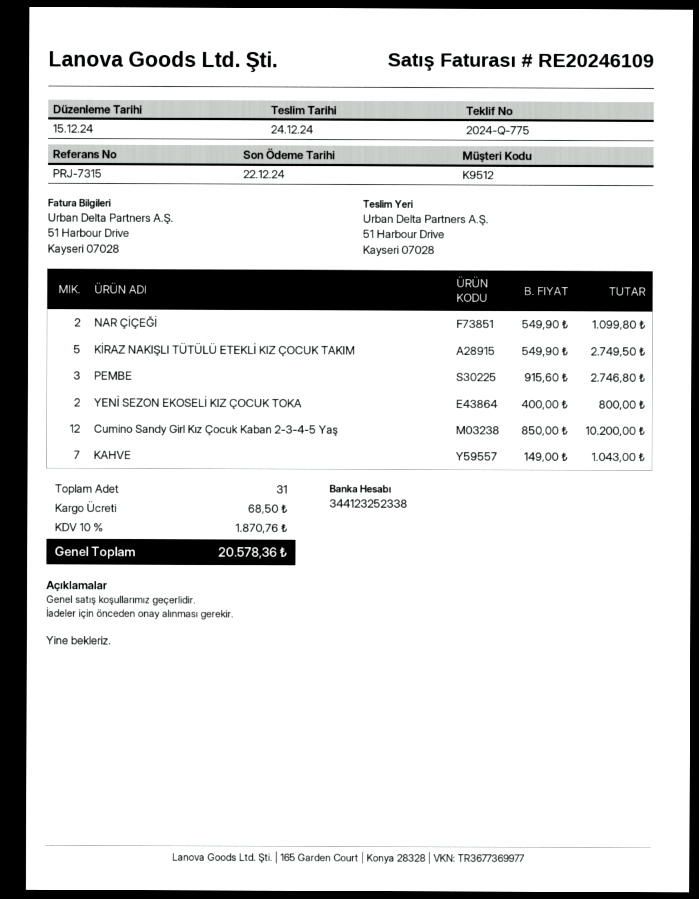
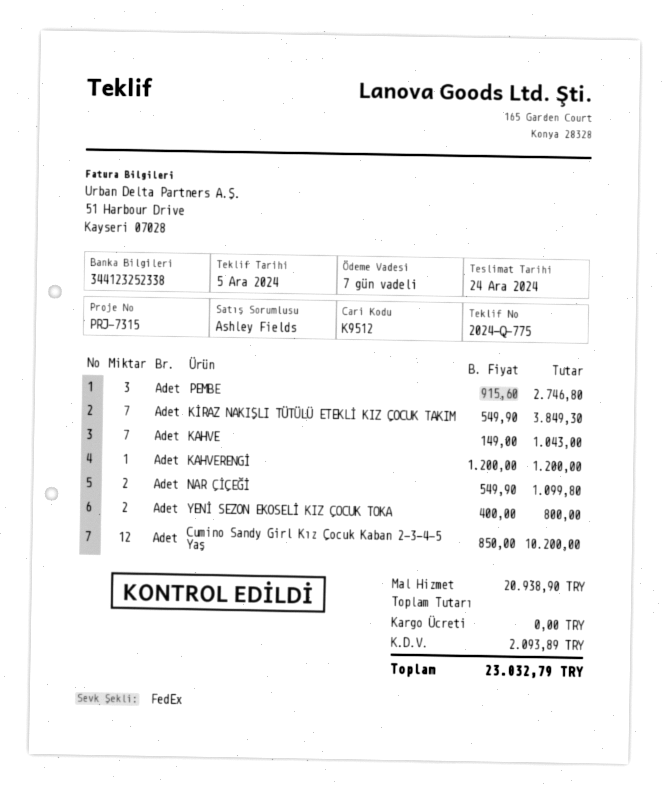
KİRAZ NAKIŞLI TÜTÜLÜ ETEKLİ KIZ ÇOCUK TAKIM: 5 x 549.90 = 2749.50 -> 7 x 549.90 = 3849.30
KAHVERENGİ: none -> 1 x 1200.00 = 1200.00
shipping: 68.50 -> 0.00
tax: 1870.76 -> 2093.89
total: 20578.36 -> 23032.79

